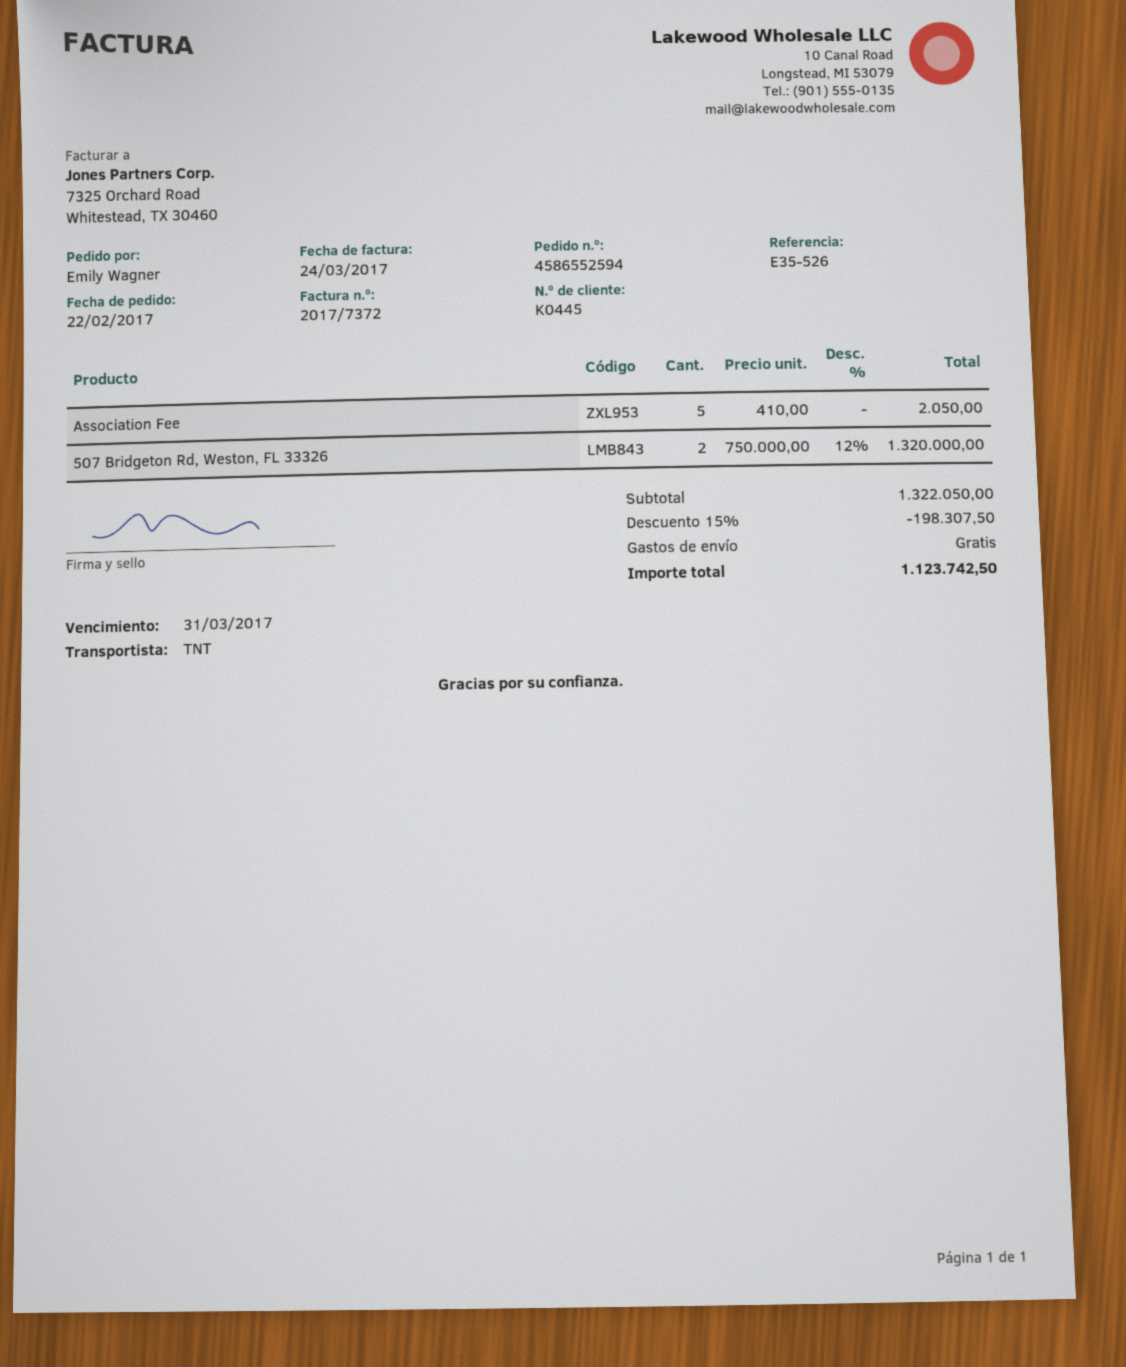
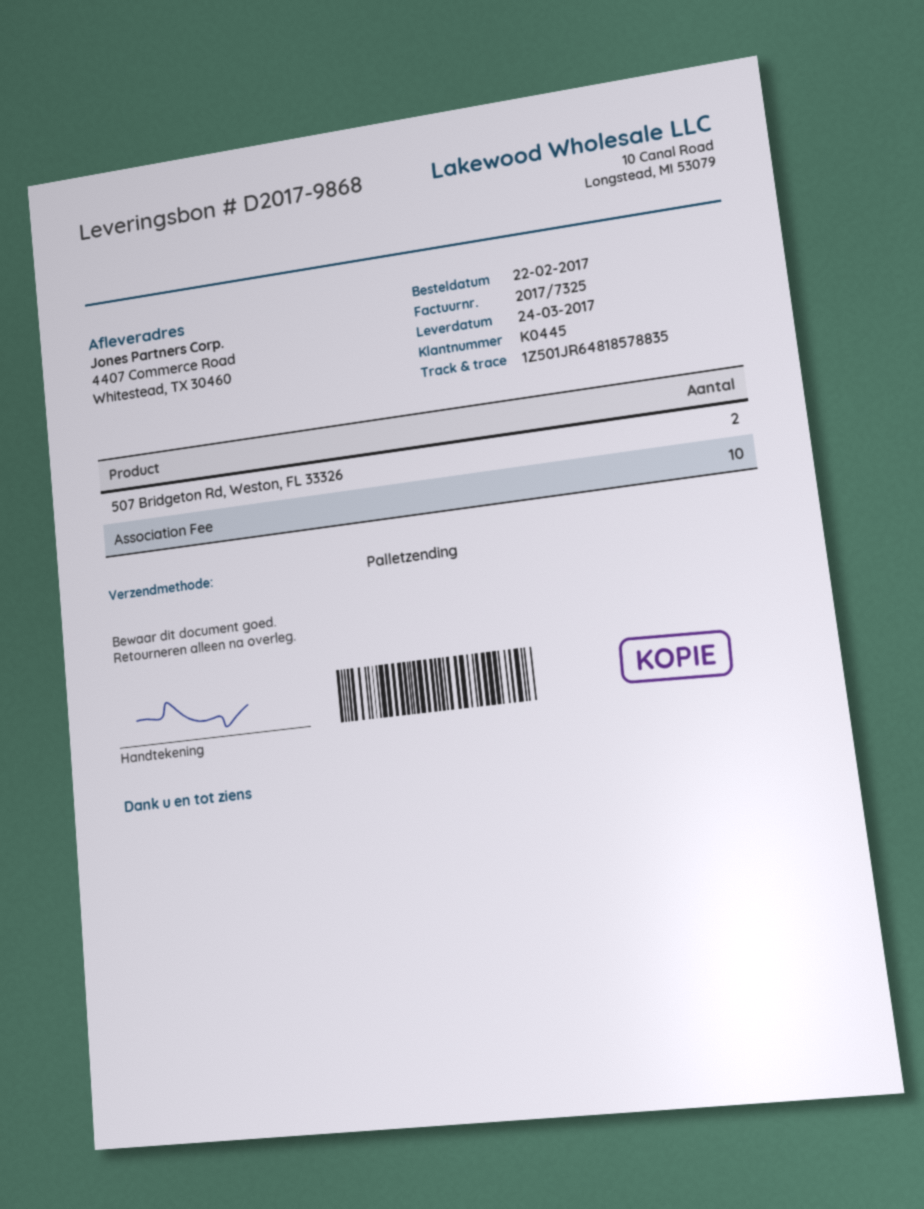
invoice number: 2017/7372 -> 2017/7325
shipping method: TNT -> pallet freight
Association Fee: 5 -> 10

